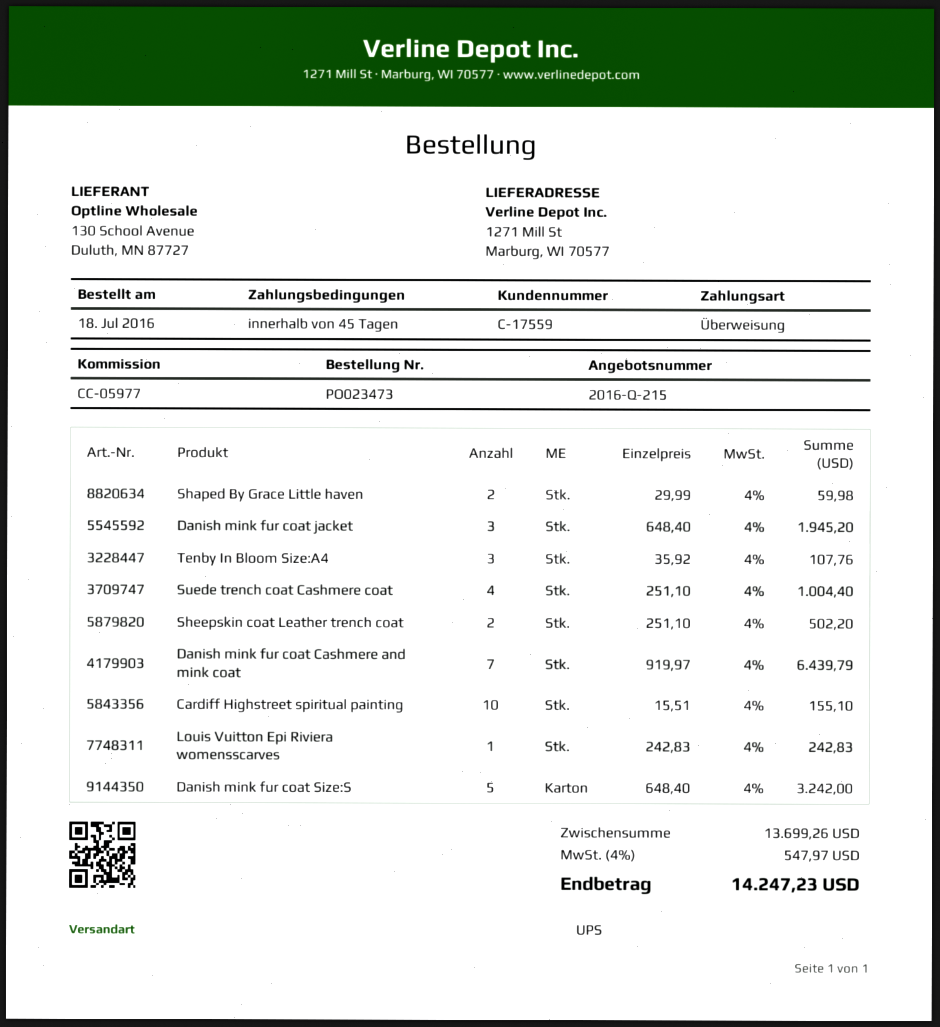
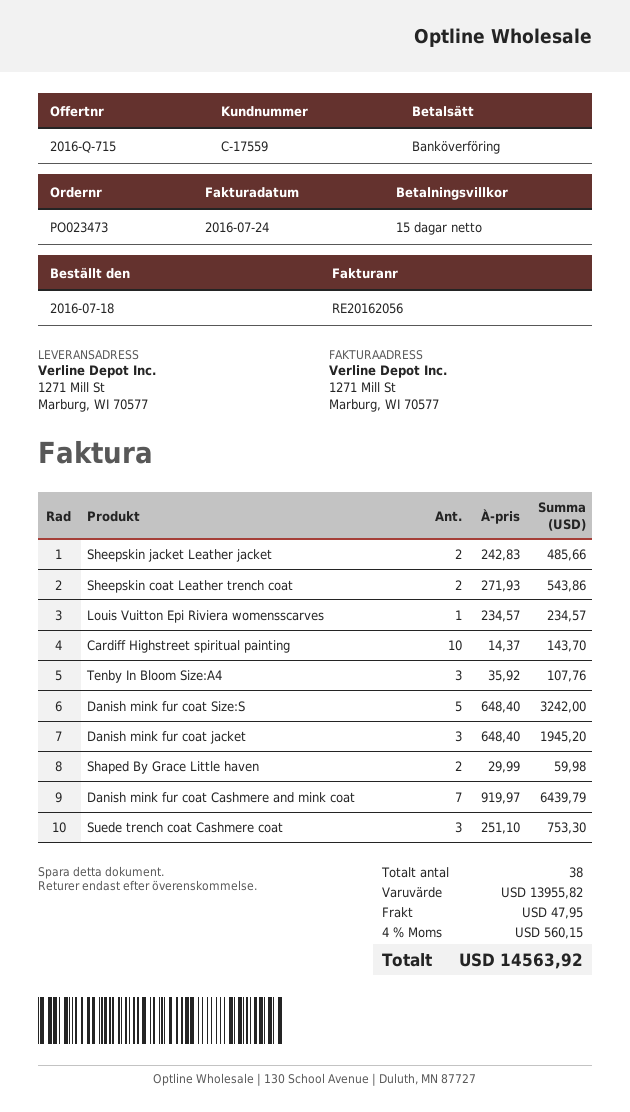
quote number: 2016-Q-215 -> 2016-Q-715
payment terms: 45 days -> 15 days
Suede trench coat Cashmere coat: 4 x 251.10 = 1004.40 -> 3 x 251.10 = 753.30
Sheepskin coat Leather trench coat: 2 x 251.10 = 502.20 -> 2 x 271.93 = 543.86
Cardiff Highstreet spiritual painting: 10 x 15.51 = 155.10 -> 10 x 14.37 = 143.70
Louis Vuitton Epi Riviera womensscarves: 1 x 242.83 = 242.83 -> 1 x 234.57 = 234.57
Sheepskin jacket Leather jacket: none -> 2 x 242.83 = 485.66
subtotal: 13699.26 -> 13955.82
shipping: none -> 47.95
tax: 4% = 547.97 -> 4% = 560.15
total: 14247.23 -> 14563.92

